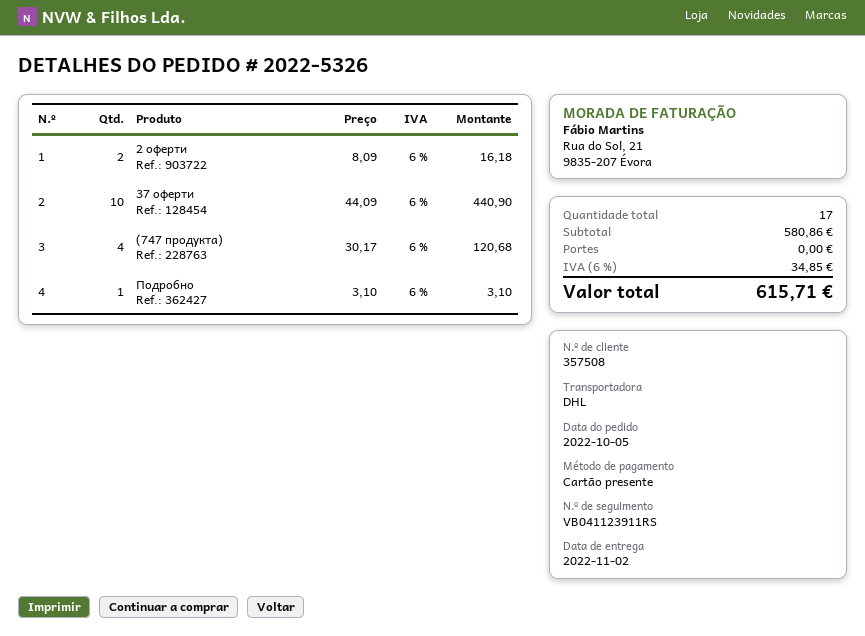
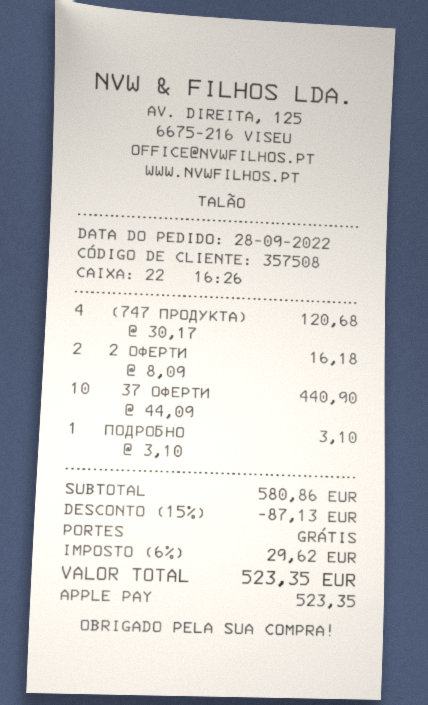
order date: 2022-10-05 -> 2022-09-28
payment method: gift card -> Apple Pay
discount: none -> 15% = 87.13
tax: 6% = 34.85 -> 6% = 29.62
total: 615.71 -> 523.35

